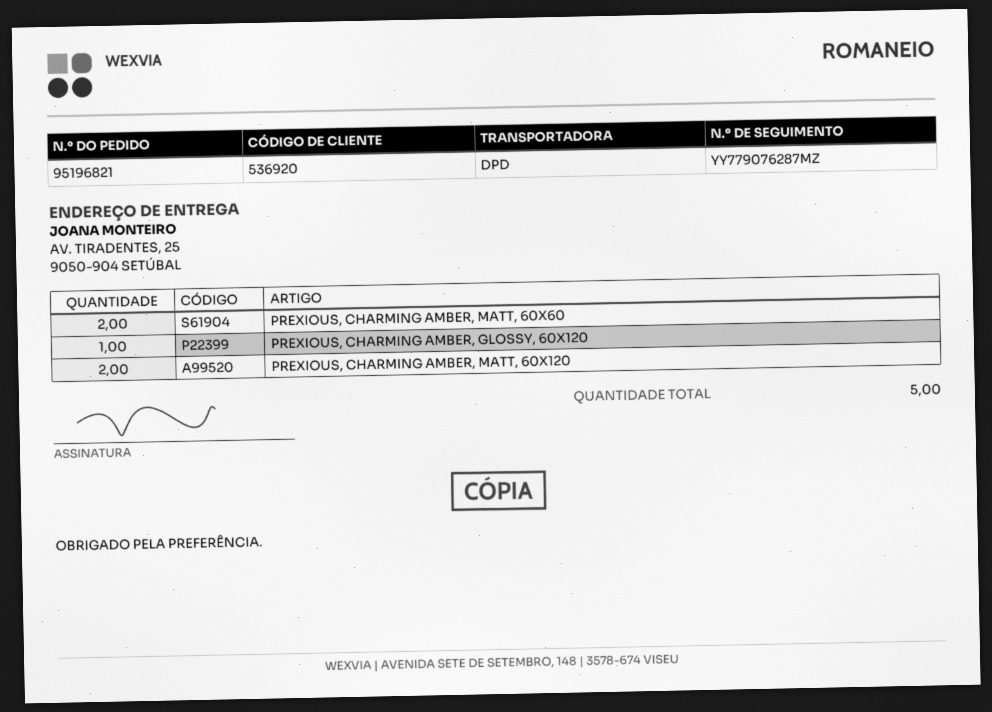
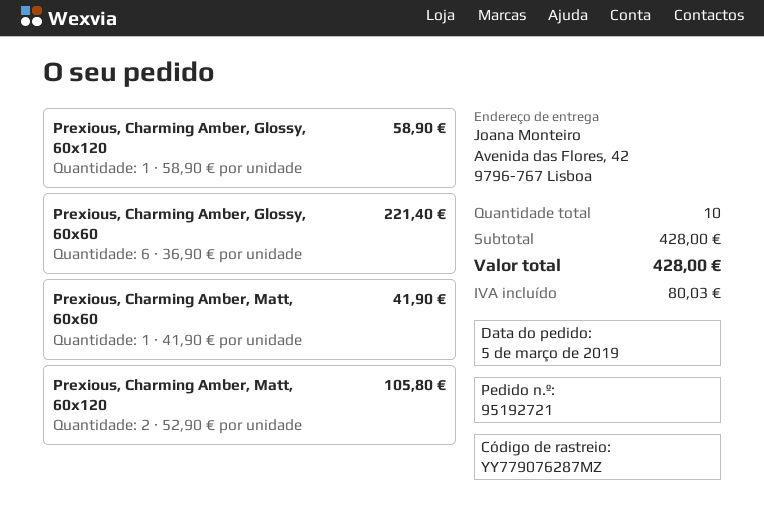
order number: 95196821 -> 95192721
ship to: AV. TIRADENTES, 25, 9050-904 SETÚBAL -> Avenida das Flores, 42, 9796-767 Lisboa
PREXIOUS, CHARMING AMBER, MATT, 60X60: 2 -> 1
Prexious, Charming Amber, Glossy, 60x60: none -> 6
total quantity: 5 -> 10

